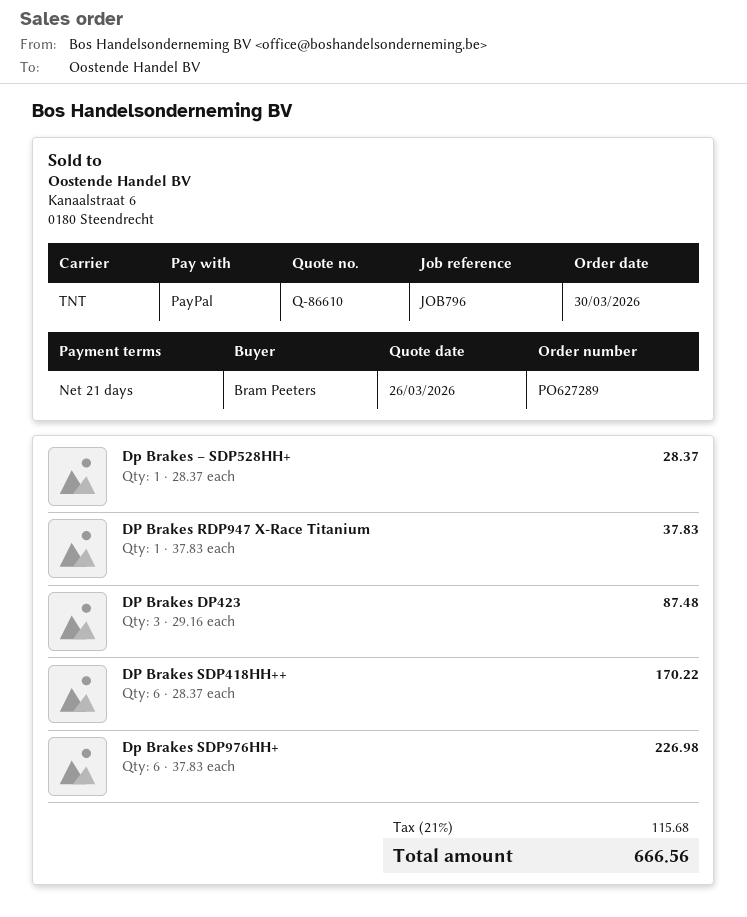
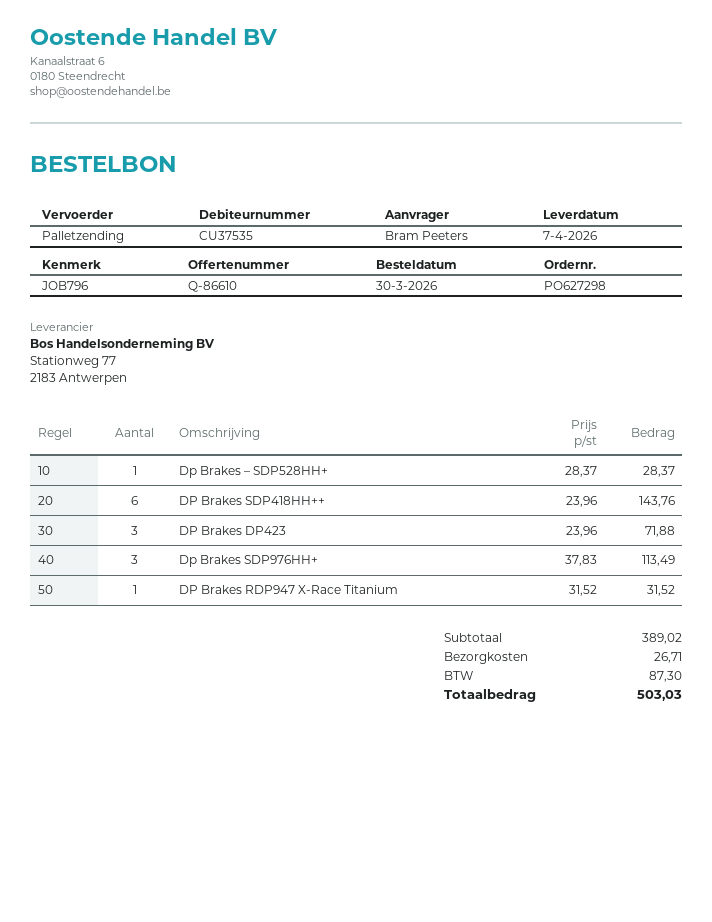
order number: PO627289 -> PO627298
shipping method: TNT -> pallet freight
DP Brakes RDP947 X-Race Titanium: 1 x 37.83 = 37.83 -> 1 x 31.52 = 31.52
DP Brakes DP423: 3 x 29.16 = 87.48 -> 3 x 23.96 = 71.88
DP Brakes SDP418HH++: 6 x 28.37 = 170.22 -> 6 x 23.96 = 143.76
Dp Brakes SDP976HH+: 6 x 37.83 = 226.98 -> 3 x 37.83 = 113.49
shipping: none -> 26.71
tax: 115.68 -> 87.30
total: 666.56 -> 503.03

